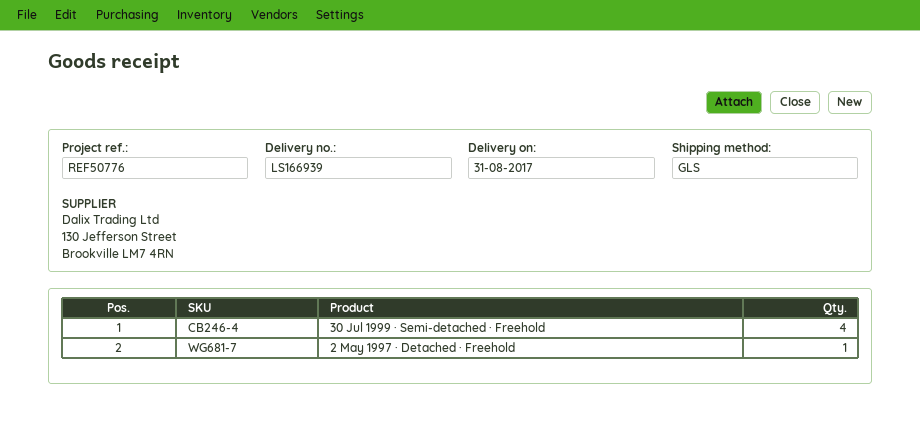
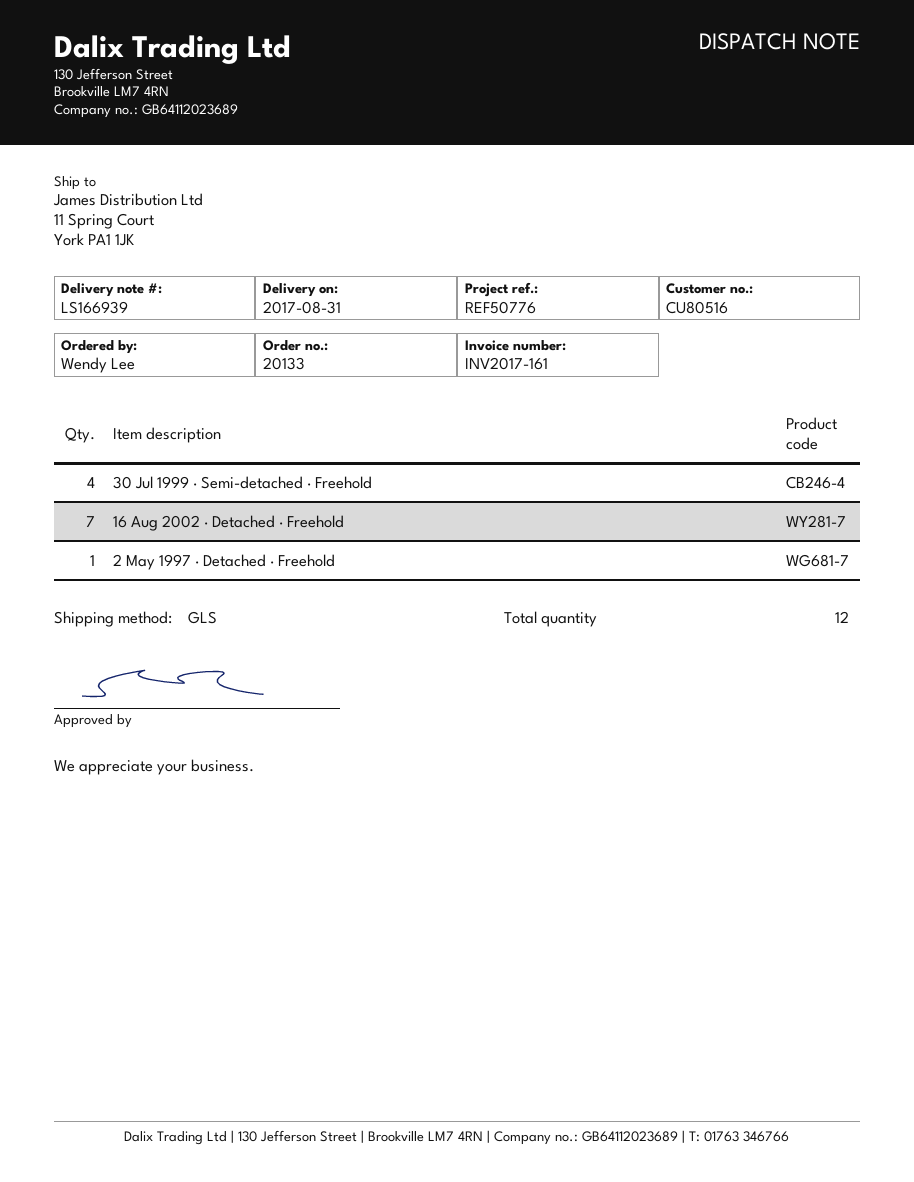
16 Aug 2002 · Detached · Freehold: none -> 7

